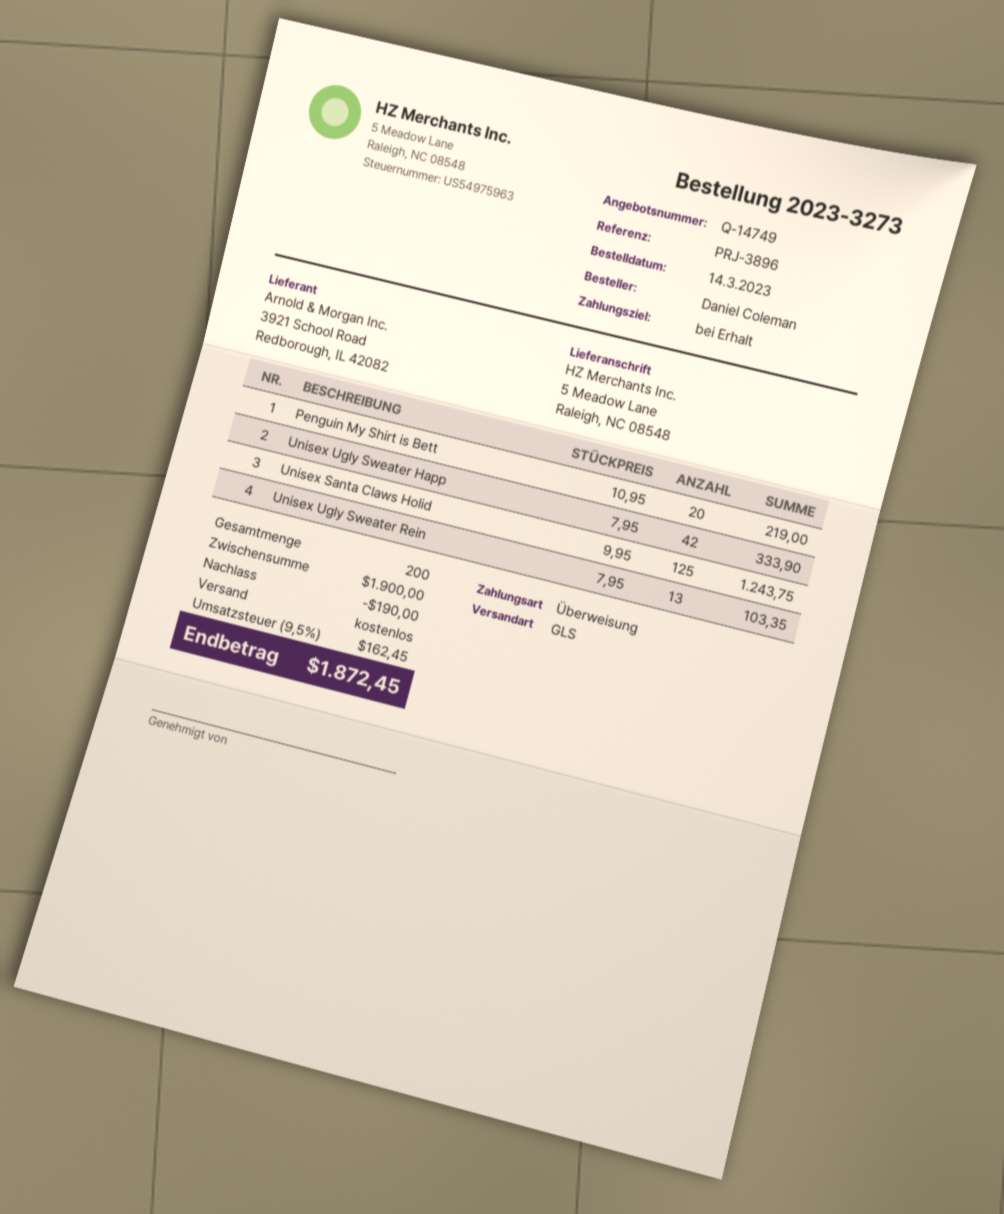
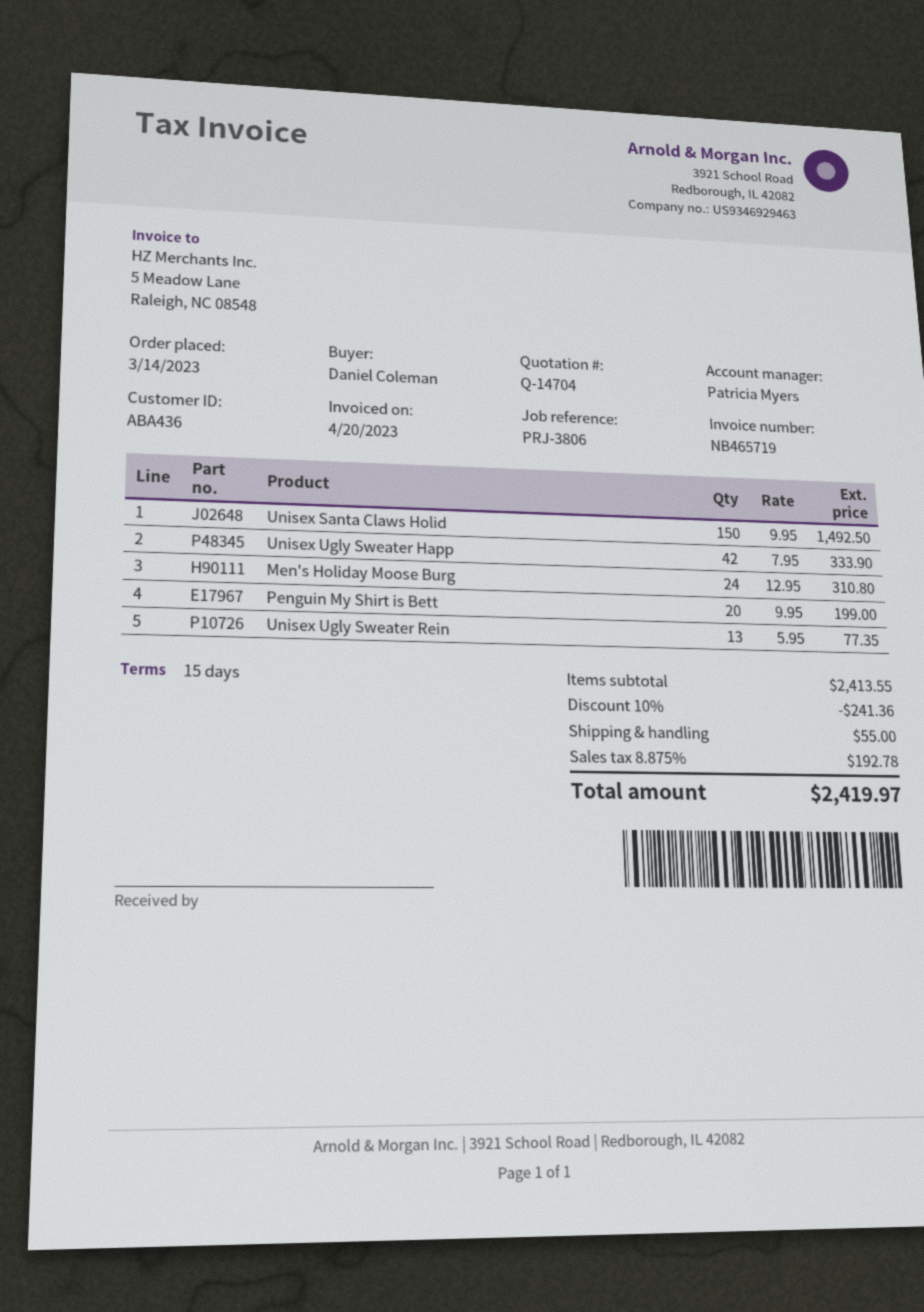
quote number: Q-14749 -> Q-14704
payment terms: on receipt -> 15 days
reference: PRJ-3896 -> PRJ-3806
Penguin My Shirt is Bett: 20 x 10.95 = 219.00 -> 20 x 9.95 = 199.00
Unisex Santa Claws Holid: 125 x 9.95 = 1243.75 -> 150 x 9.95 = 1492.50
Unisex Ugly Sweater Rein: 13 x 7.95 = 103.35 -> 13 x 5.95 = 77.35
Men's Holiday Moose Burg: none -> 24 x 12.95 = 310.80
subtotal: 1900.00 -> 2413.55
discount: 190.00 -> 241.36
shipping: 0.00 -> 55.00
tax: 9.5% = 162.45 -> 8.875% = 192.78
total: 1872.45 -> 2419.97

